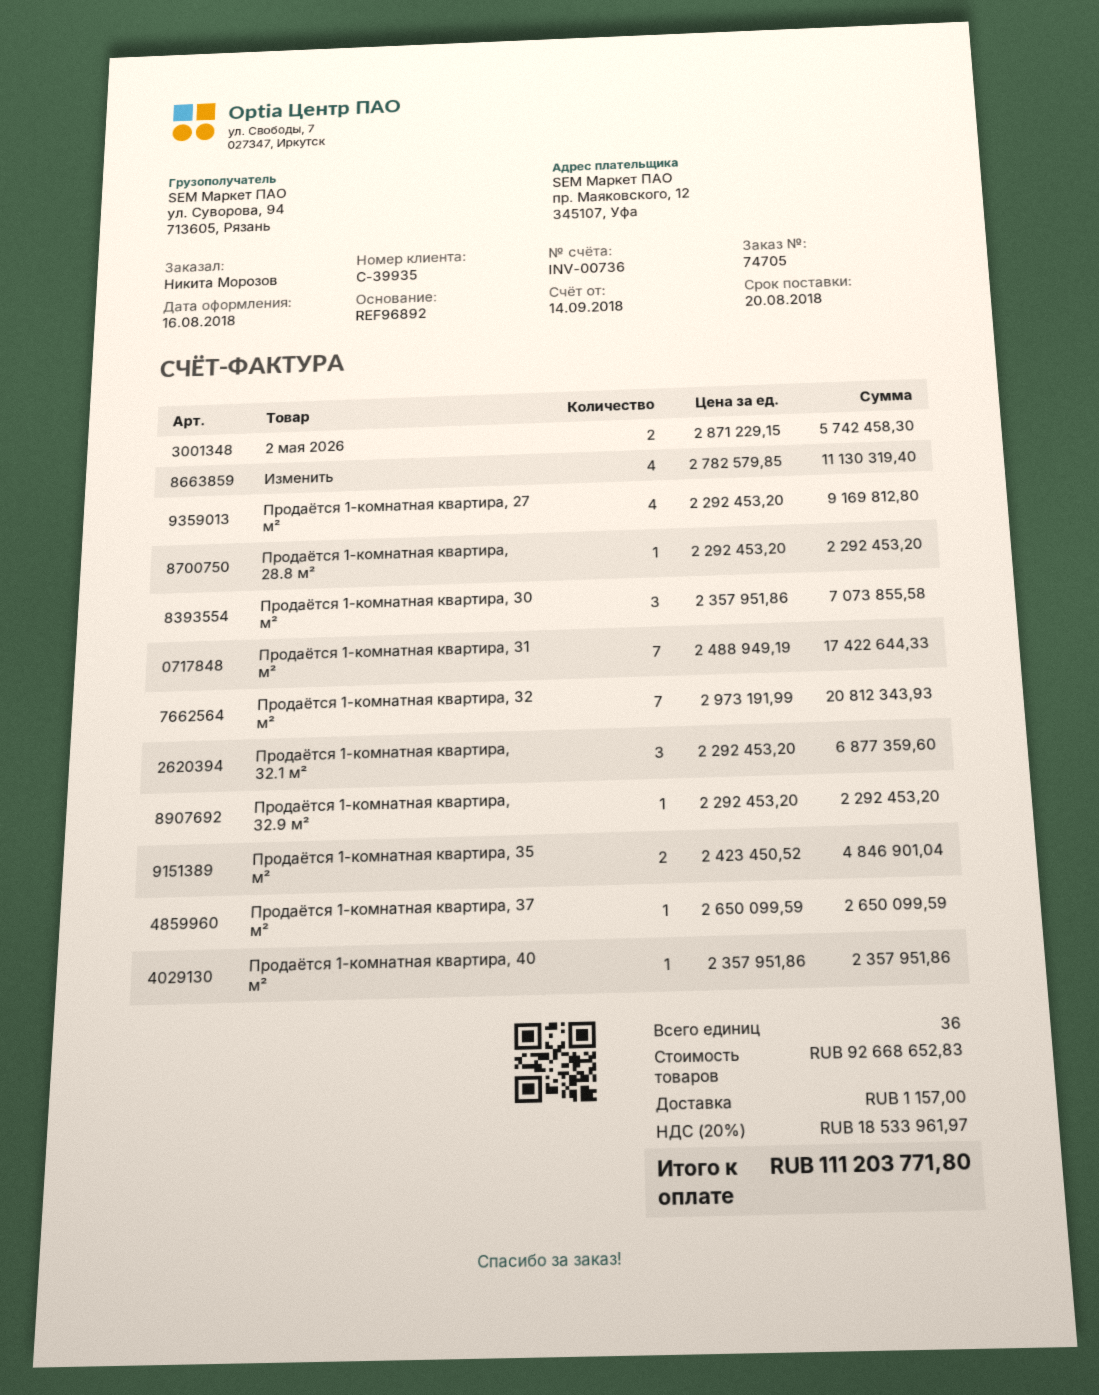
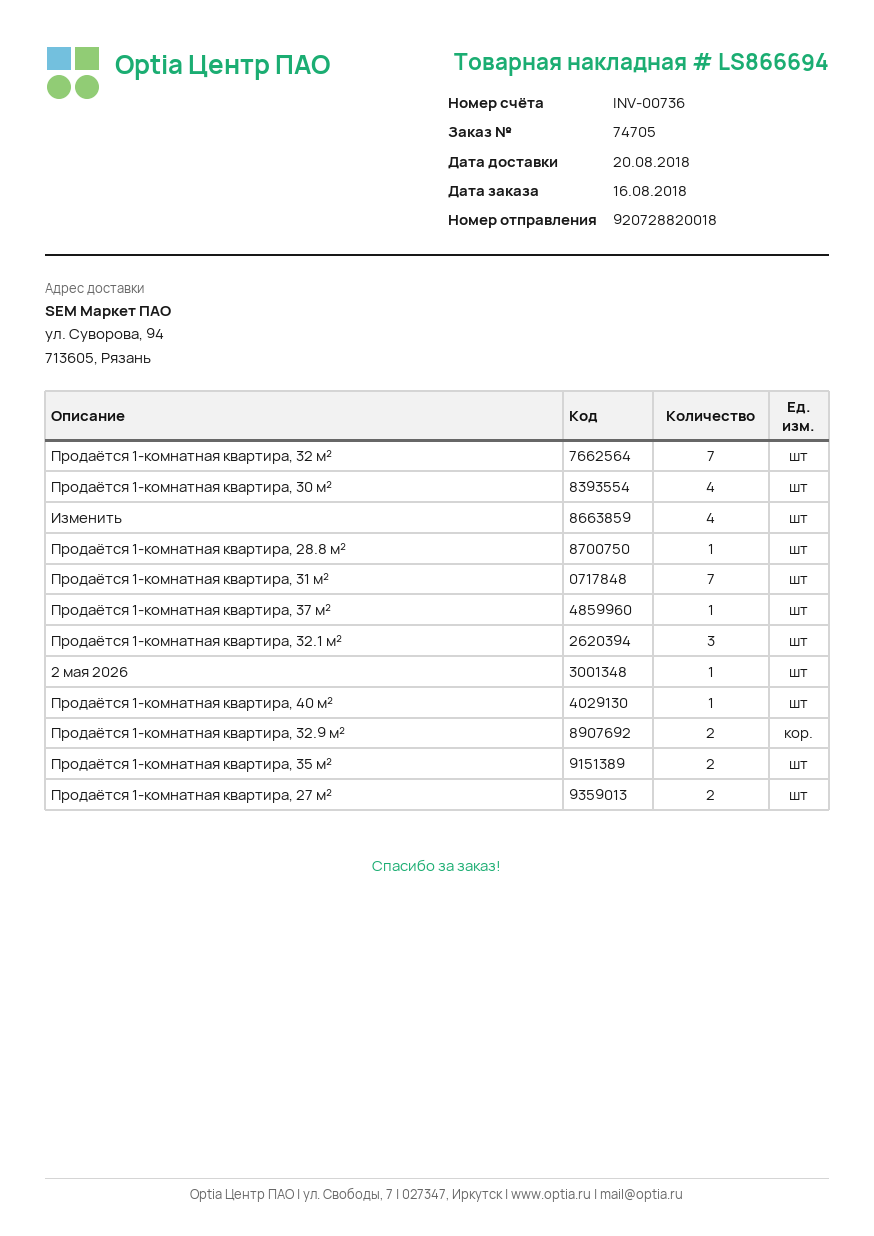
2 мая 2026: 2 -> 1
Продаётся 1-комнатная квартира, 27 м²: 4 -> 2
Продаётся 1-комнатная квартира, 30 м²: 3 -> 4
Продаётся 1-комнатная квартира, 32.9 м²: 1 -> 2

